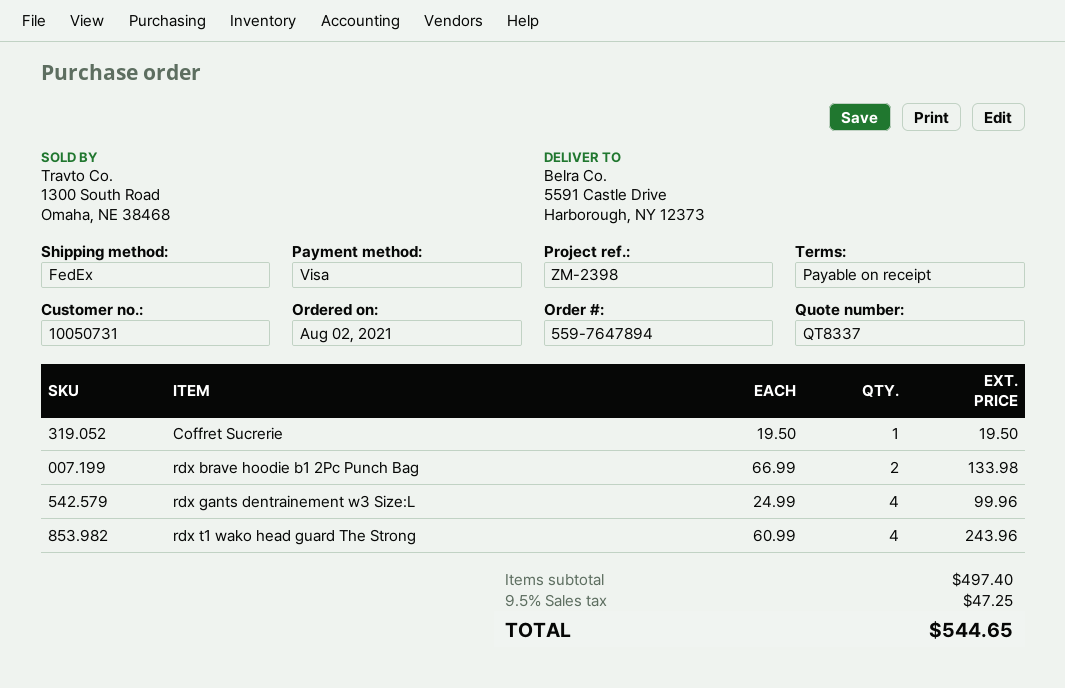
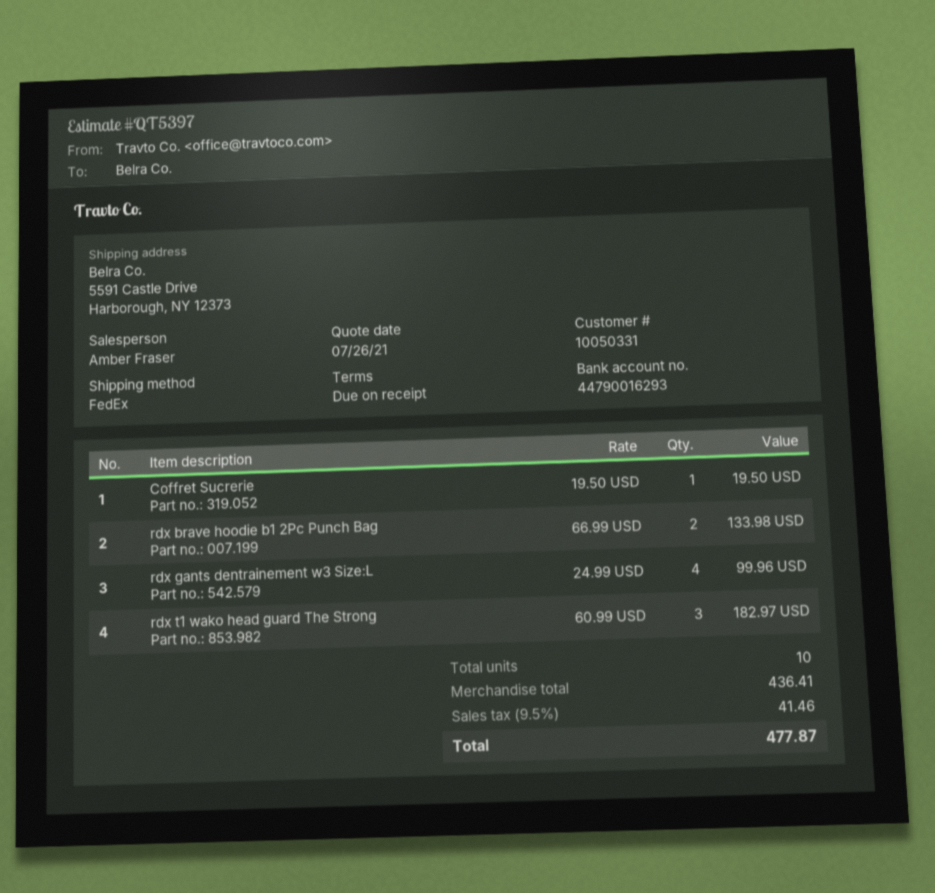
quote number: QT8337 -> QT5397
customer number: 10050731 -> 10050331
rdx t1 wako head guard The Strong: 4 x 60.99 = 243.96 -> 3 x 60.99 = 182.97
subtotal: 497.40 -> 436.41
tax: 9.5% = 47.25 -> 9.5% = 41.46
total: 544.65 -> 477.87

